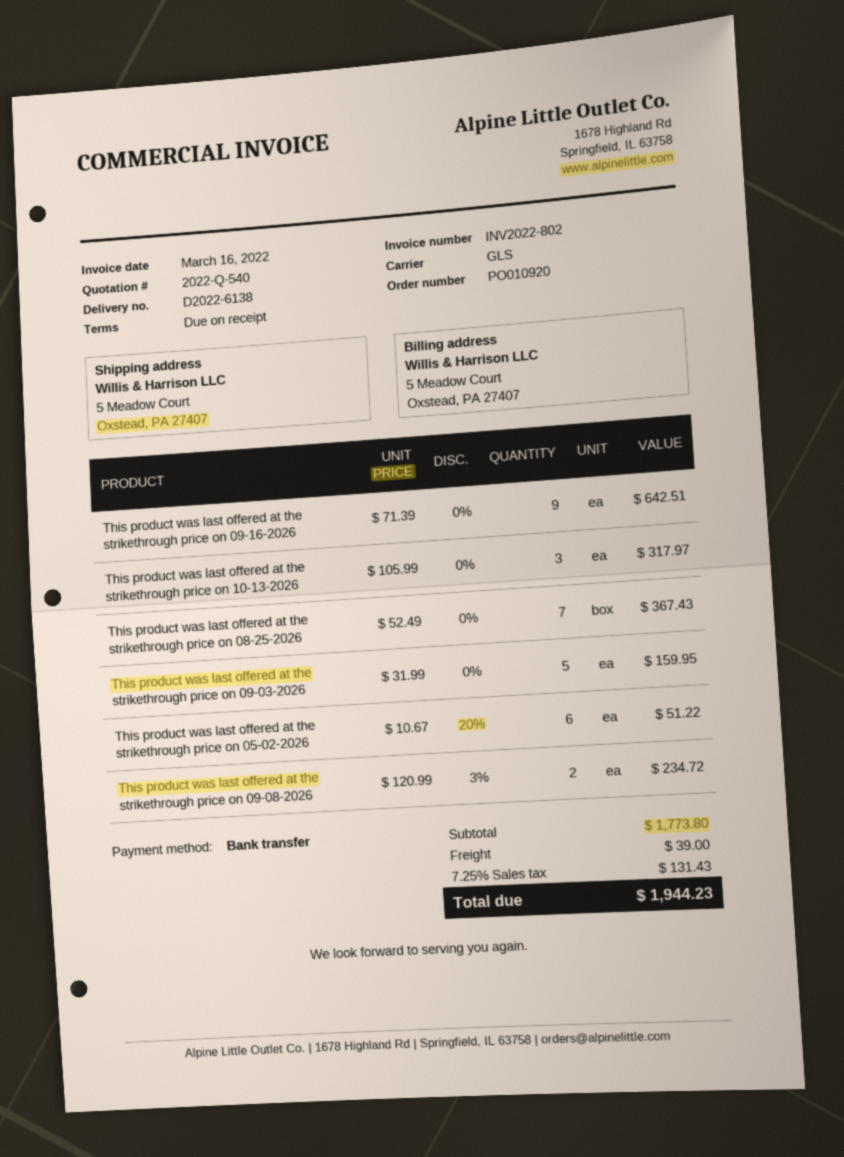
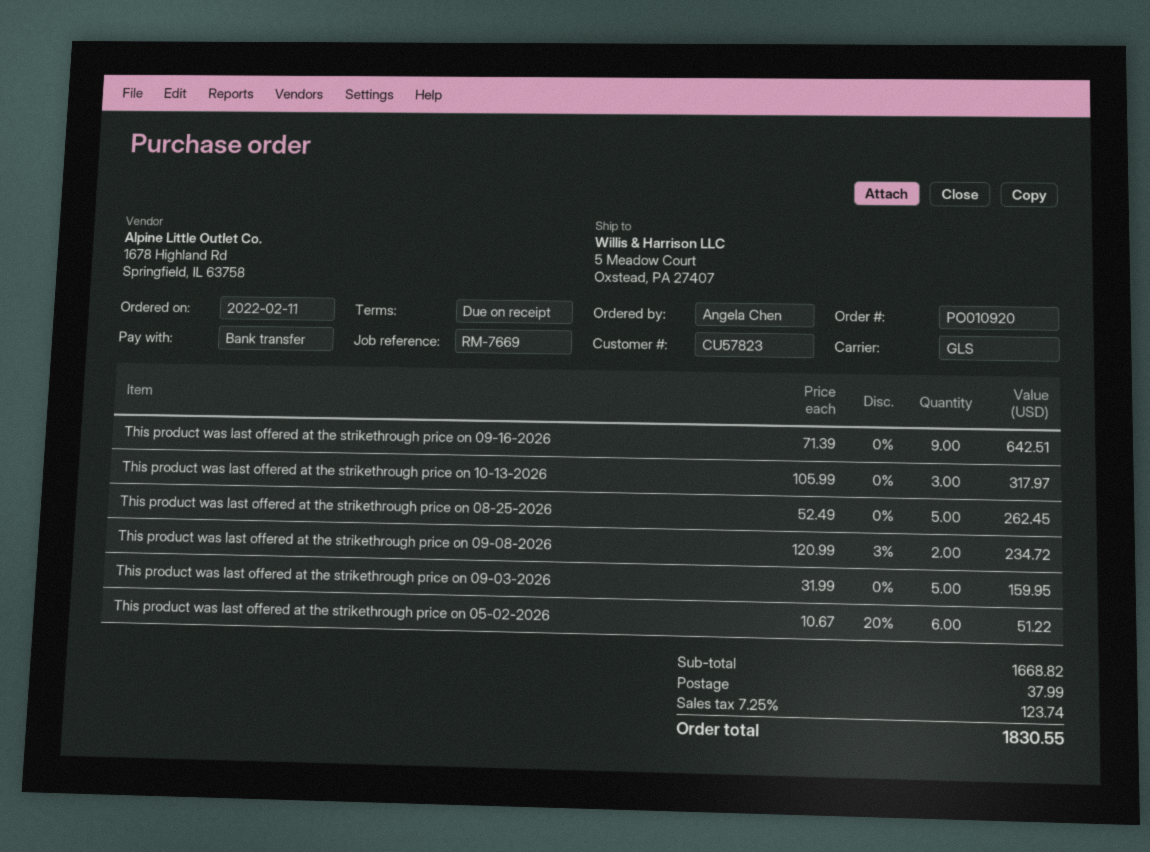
This product was last offered at the strikethrough price on 08-25-2026: 7 x 52.49 = 367.43 -> 5 x 52.49 = 262.45
subtotal: 1773.80 -> 1668.82
shipping: 39.00 -> 37.99
tax: 7.25% = 131.43 -> 7.25% = 123.74
total: 1944.23 -> 1830.55

